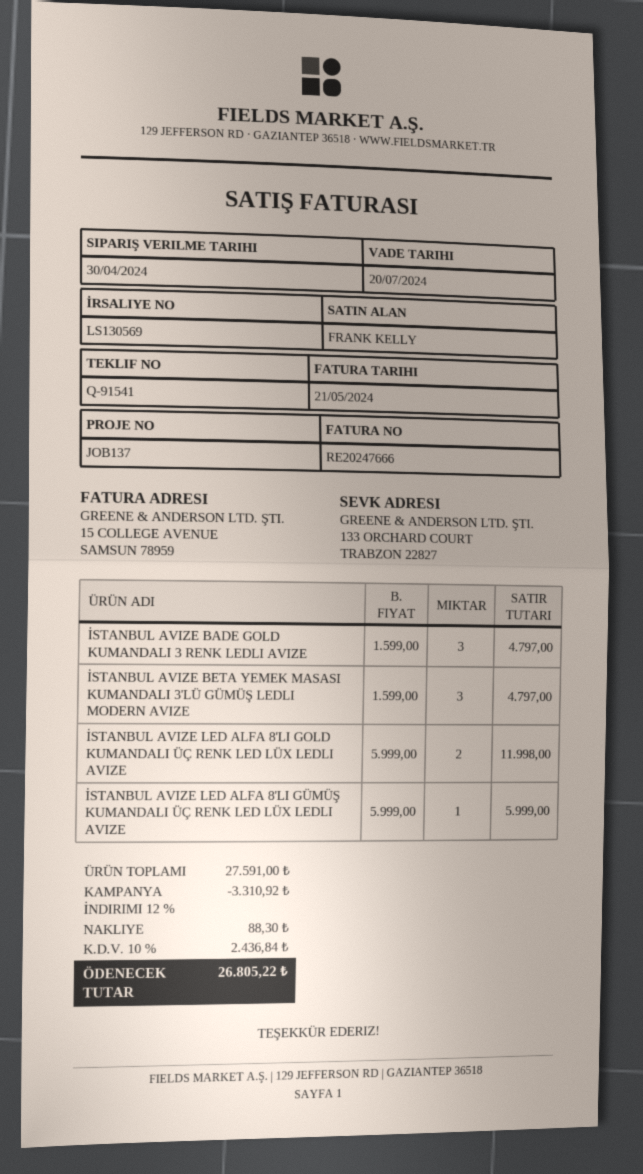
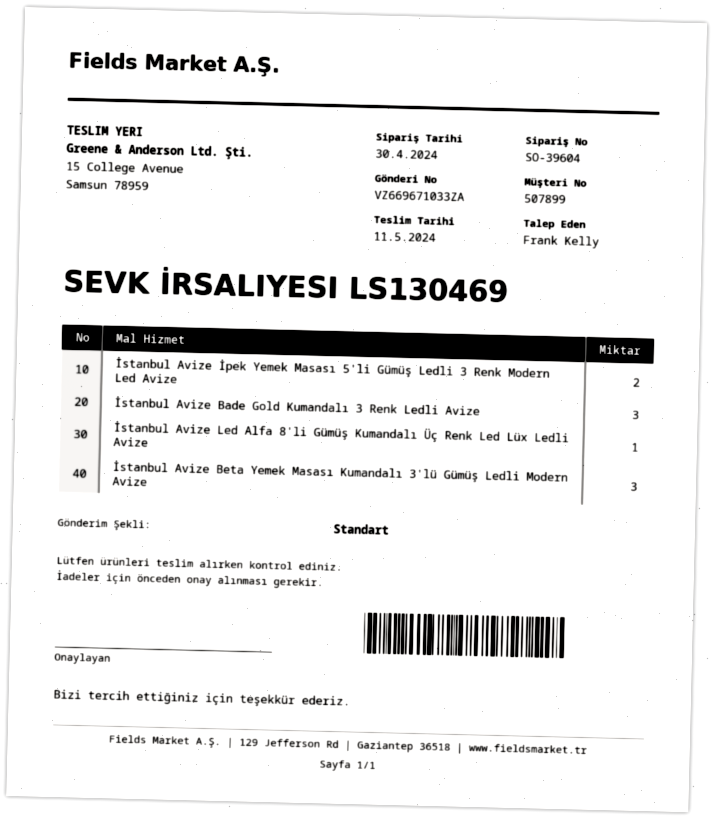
delivery note number: LS130569 -> LS130469
ship to: 133 ORCHARD COURT, TRABZON 22827 -> 15 College Avenue, Samsun 78959
İSTANBUL AVIZE LED ALFA 8'LI GOLD KUMANDALI ÜÇ RENK LED LÜX LEDLI AVIZE: 2 -> none
İstanbul Avize İpek Yemek Masası 5'li Gümüş Ledli 3 Renk Modern Led Avize: none -> 2

